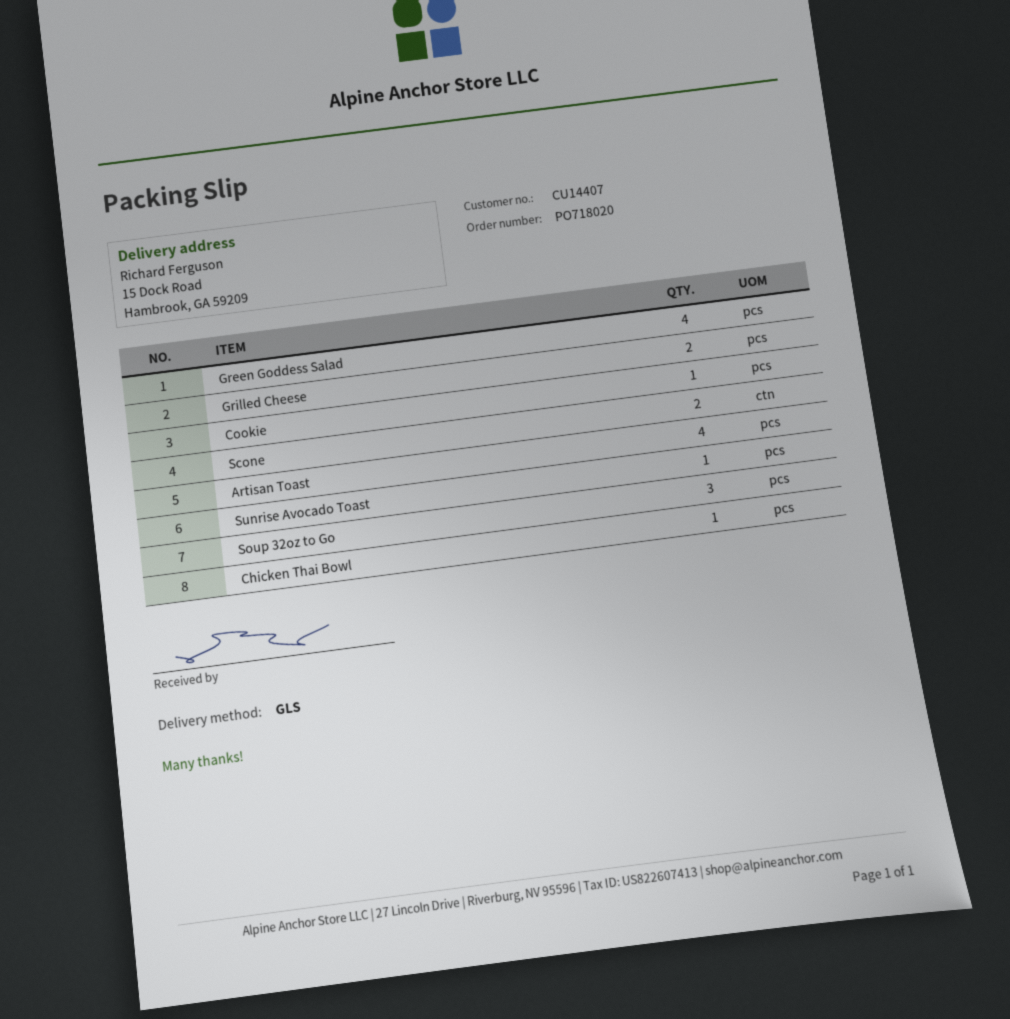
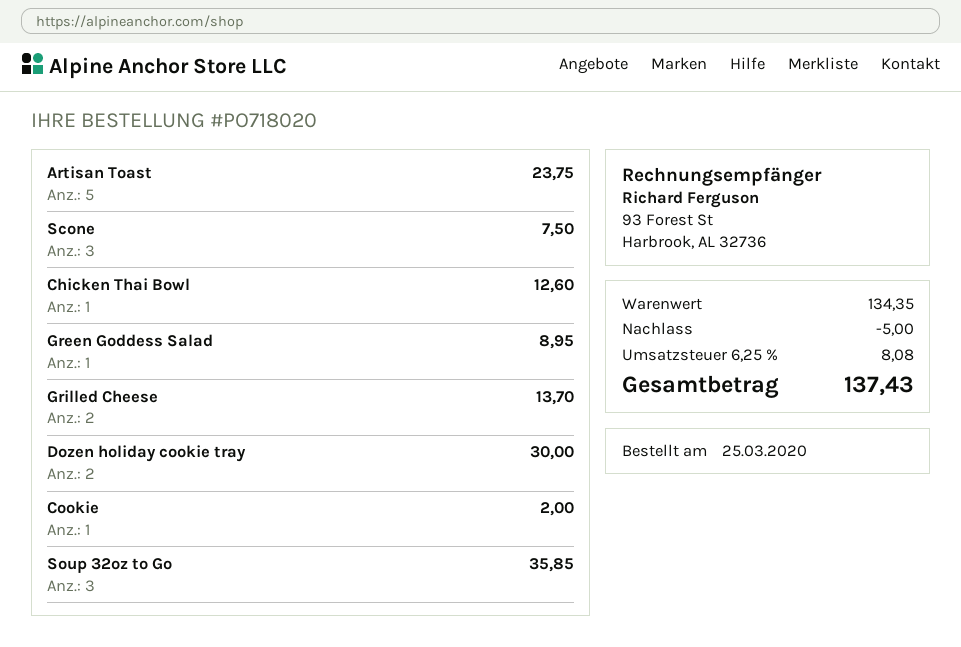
Green Goddess Salad: 4 -> 1
Scone: 2 -> 3
Artisan Toast: 4 -> 5
Sunrise Avocado Toast: 1 -> none
Dozen holiday cookie tray: none -> 2

